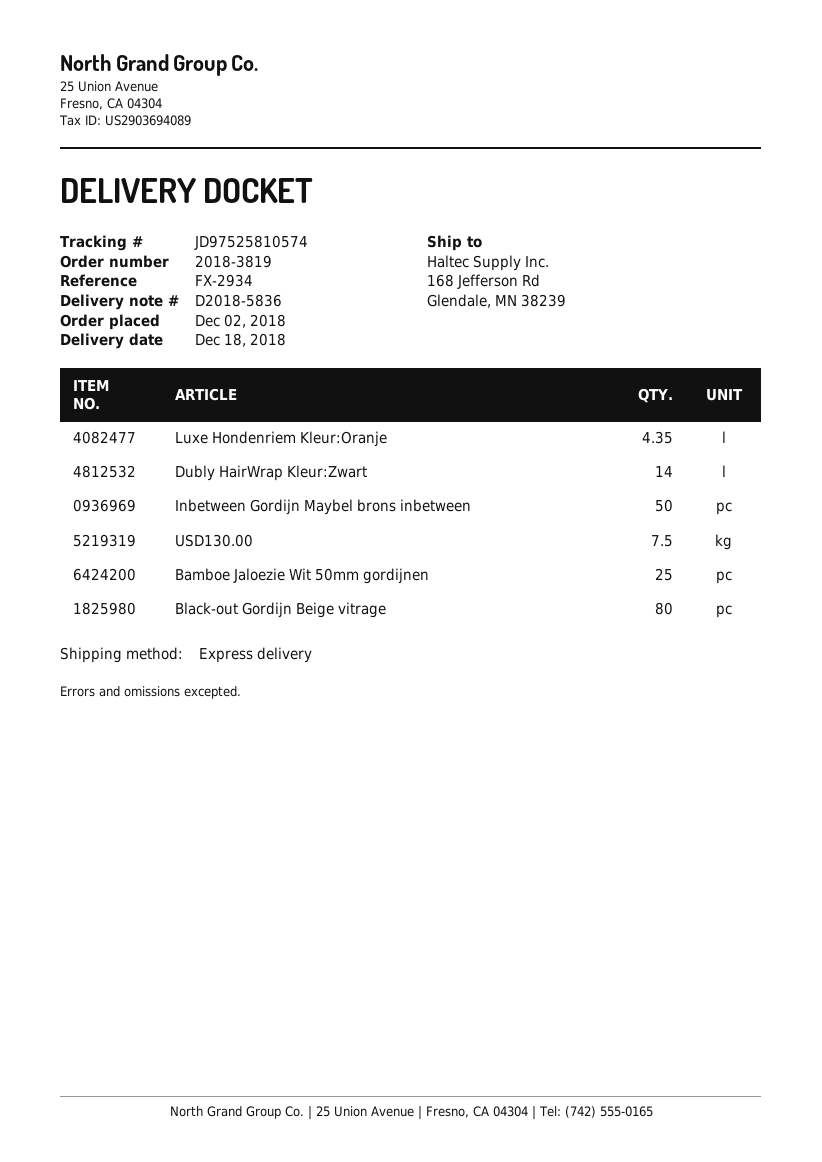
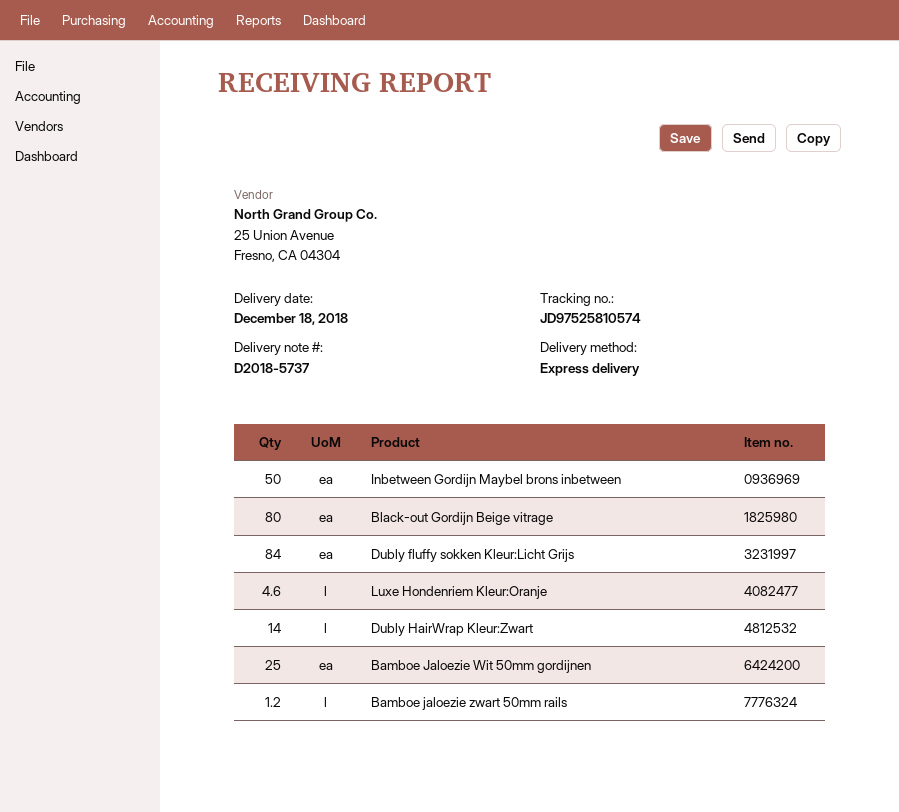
delivery note number: D2018-5836 -> D2018-5737
Luxe Hondenriem Kleur:Oranje: 4.35 -> 4.6
USD130.00: 7.5 -> none
Dubly fluffy sokken Kleur:Licht Grijs: none -> 84
Bamboe jaloezie zwart 50mm rails: none -> 1.2

